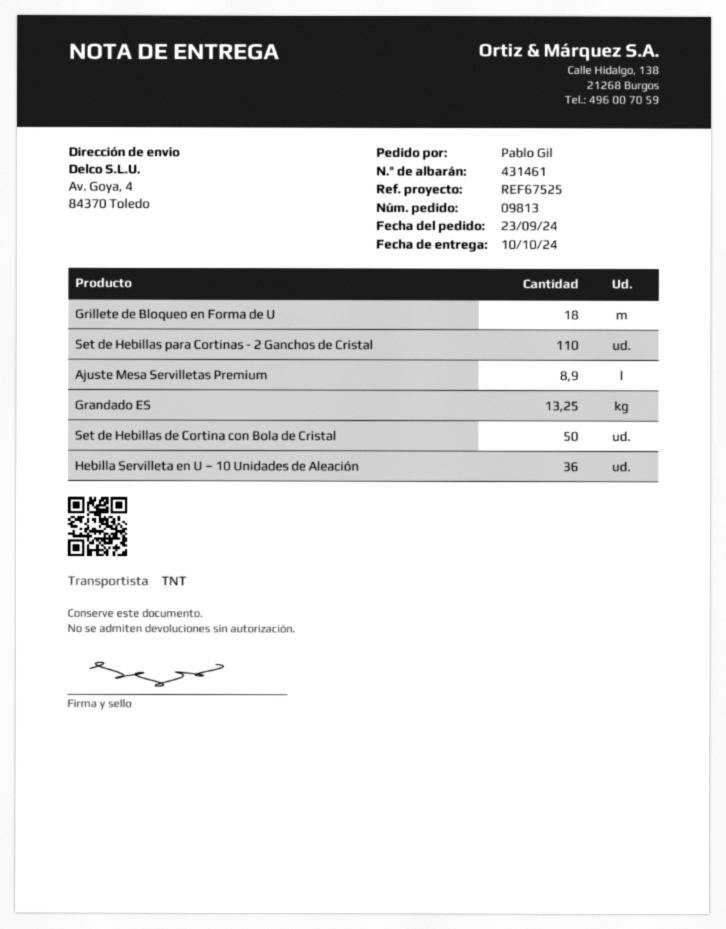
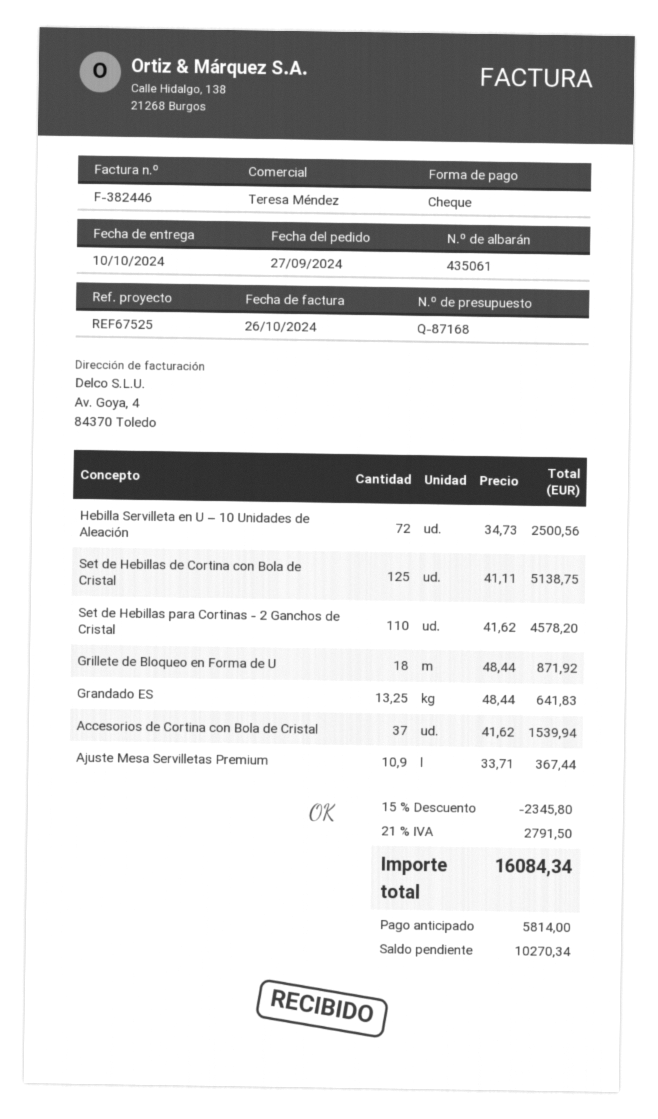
order date: 2024-09-23 -> 2024-09-27
delivery note number: 431461 -> 435061
Ajuste Mesa Servilletas Premium: 8.9 -> 10.9
Set de Hebillas de Cortina con Bola de Cristal: 50 -> 125
Hebilla Servilleta en U – 10 Unidades de Aleación: 36 -> 72
Accesorios de Cortina con Bola de Cristal: none -> 37

